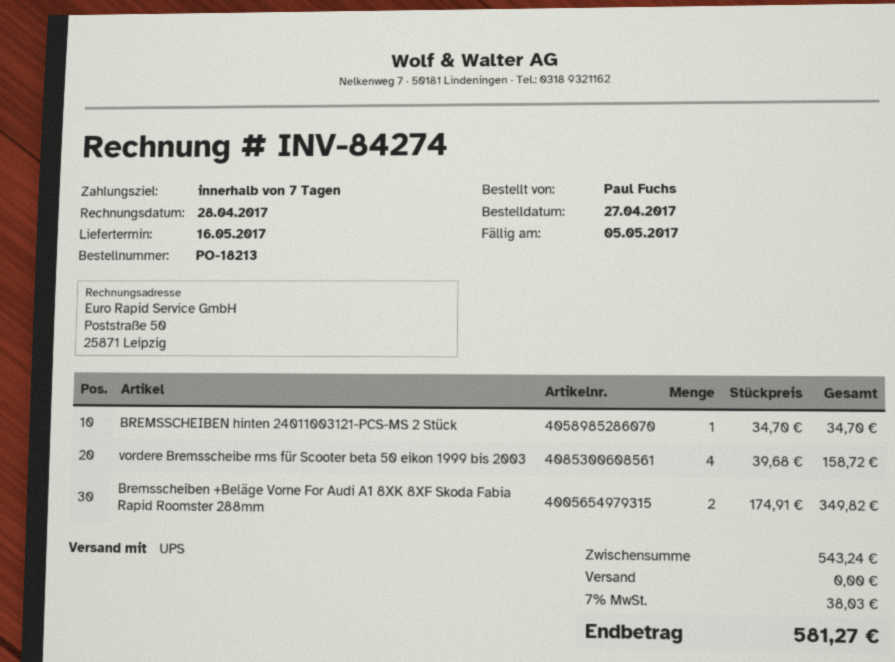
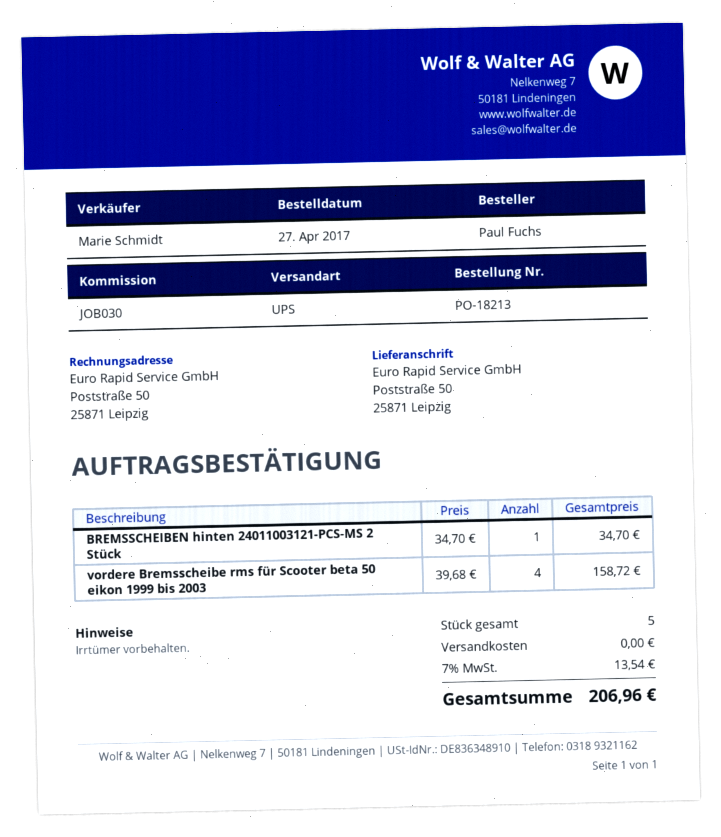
Bremsscheiben +Beläge Vorne For Audi A1 8XK 8XF Skoda Fabia Rapid Roomster 288mm: 2 x 174.91 = 349.82 -> none
tax: 7% = 38.03 -> 7% = 13.54
total: 581.27 -> 206.96

